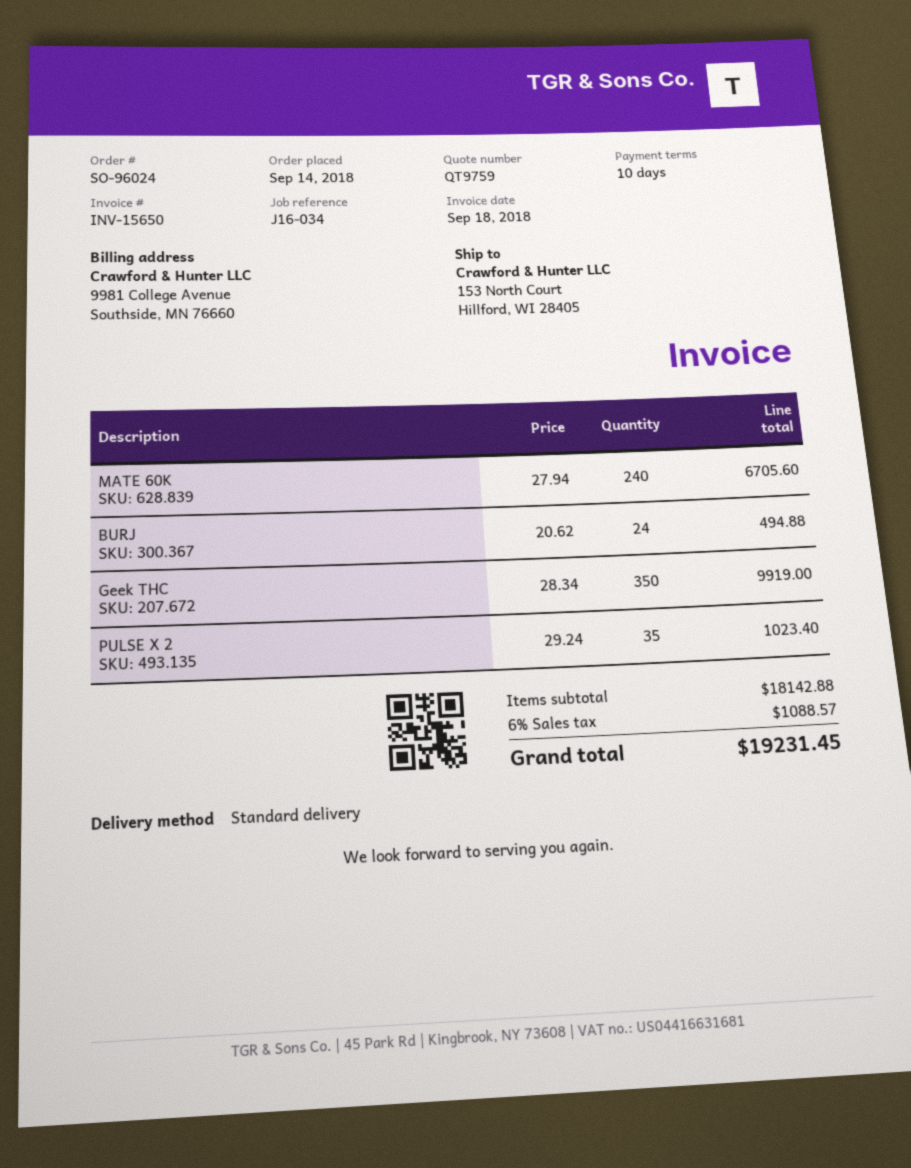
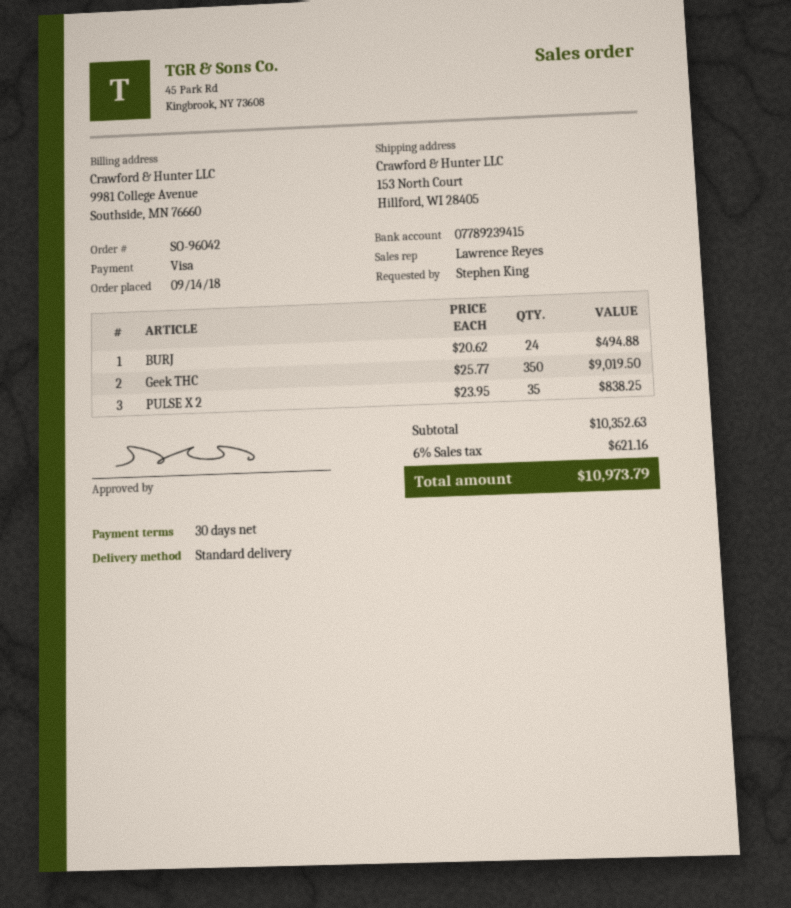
order number: SO-96024 -> SO-96042
payment terms: 10 days -> 30 days
MATE 60K: 240 x 27.94 = 6705.60 -> none
Geek THC: 350 x 28.34 = 9919.00 -> 350 x 25.77 = 9019.50
PULSE X 2: 35 x 29.24 = 1023.40 -> 35 x 23.95 = 838.25
subtotal: 18142.88 -> 10352.63
tax: 6% = 1088.57 -> 6% = 621.16
total: 19231.45 -> 10973.79

